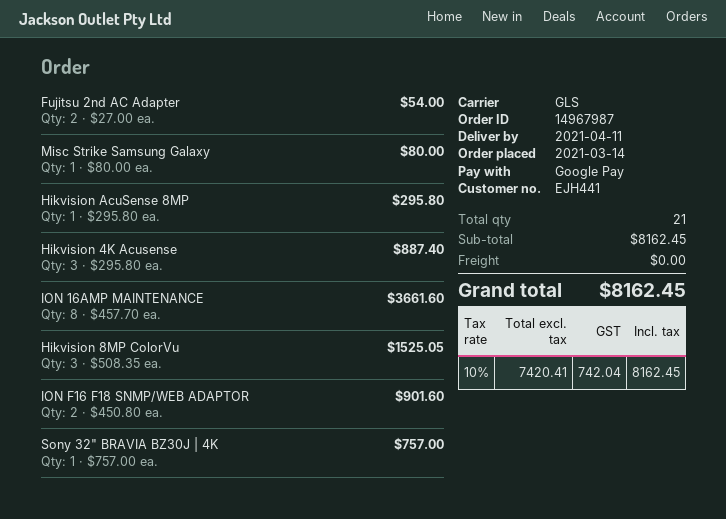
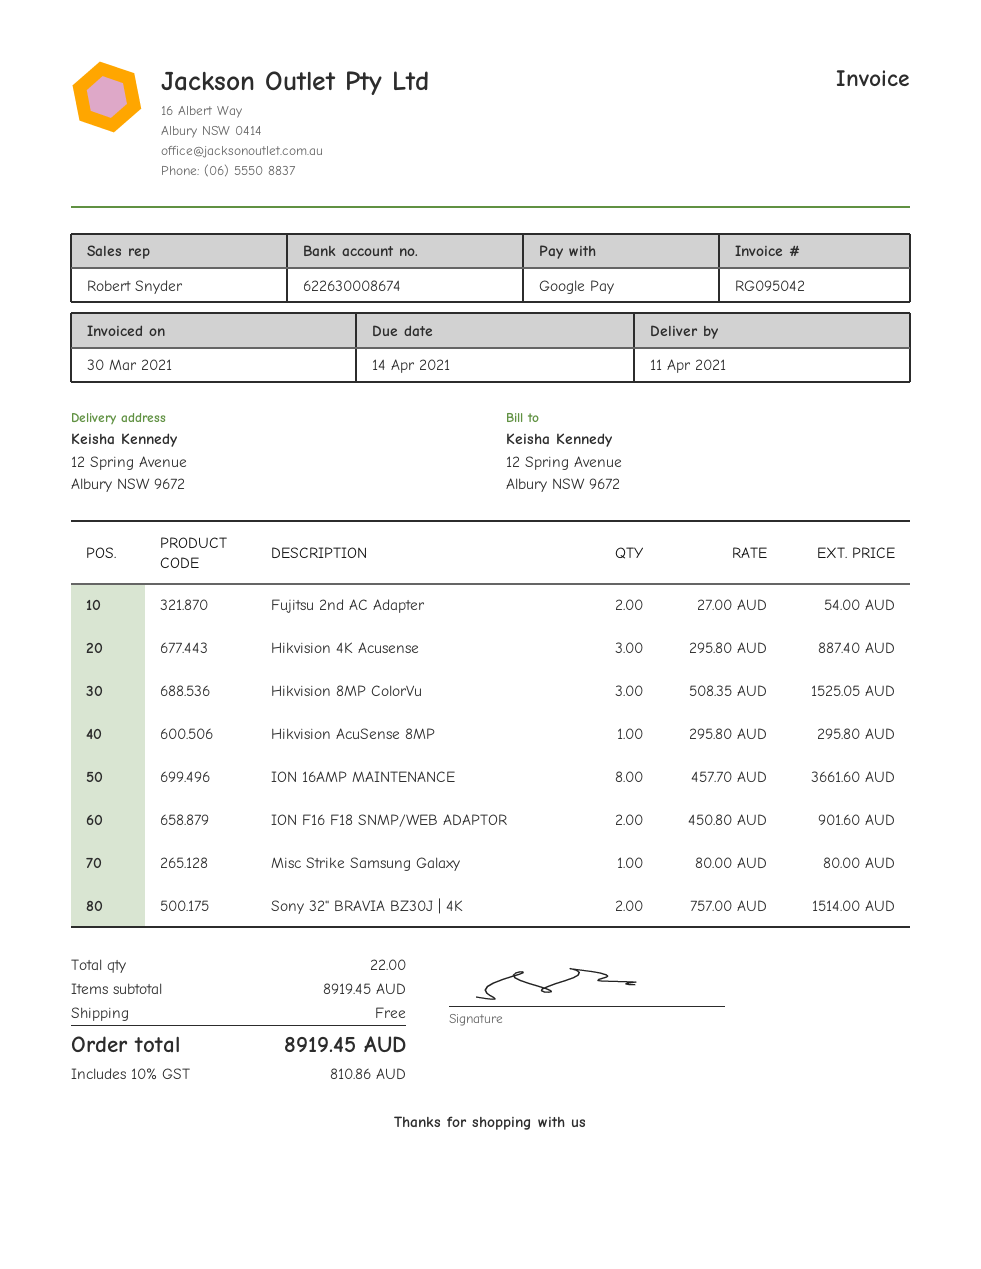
Sony 32" BRAVIA BZ30J | 4K: 1 x 757.00 = 757.00 -> 2 x 757.00 = 1514.00
total quantity: 21 -> 22
subtotal: 8162.45 -> 8919.45
tax: 10% = 742.04 -> 10% = 810.86
total: 8162.45 -> 8919.45

